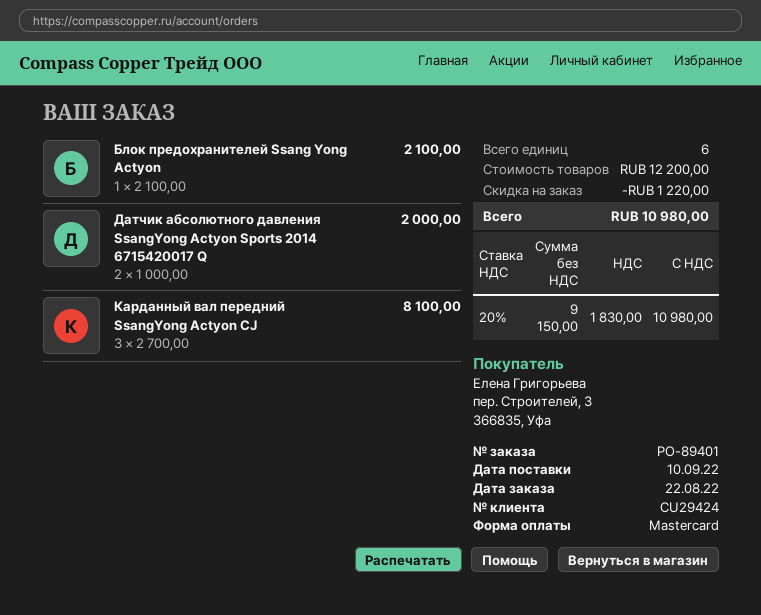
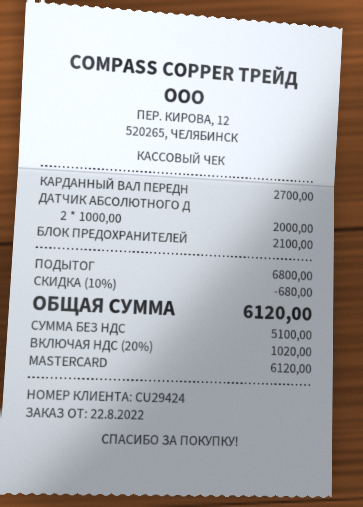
Карданный вал передний SsangYong Actyon CJ: 3 x 2700.00 = 8100.00 -> 1 x 2700.00 = 2700.00
subtotal: 12200.00 -> 6800.00
discount: 1220.00 -> 680.00
net: 9150.00 -> 5100.00
tax: 20% = 1830.00 -> 20% = 1020.00
total: 10980.00 -> 6120.00

